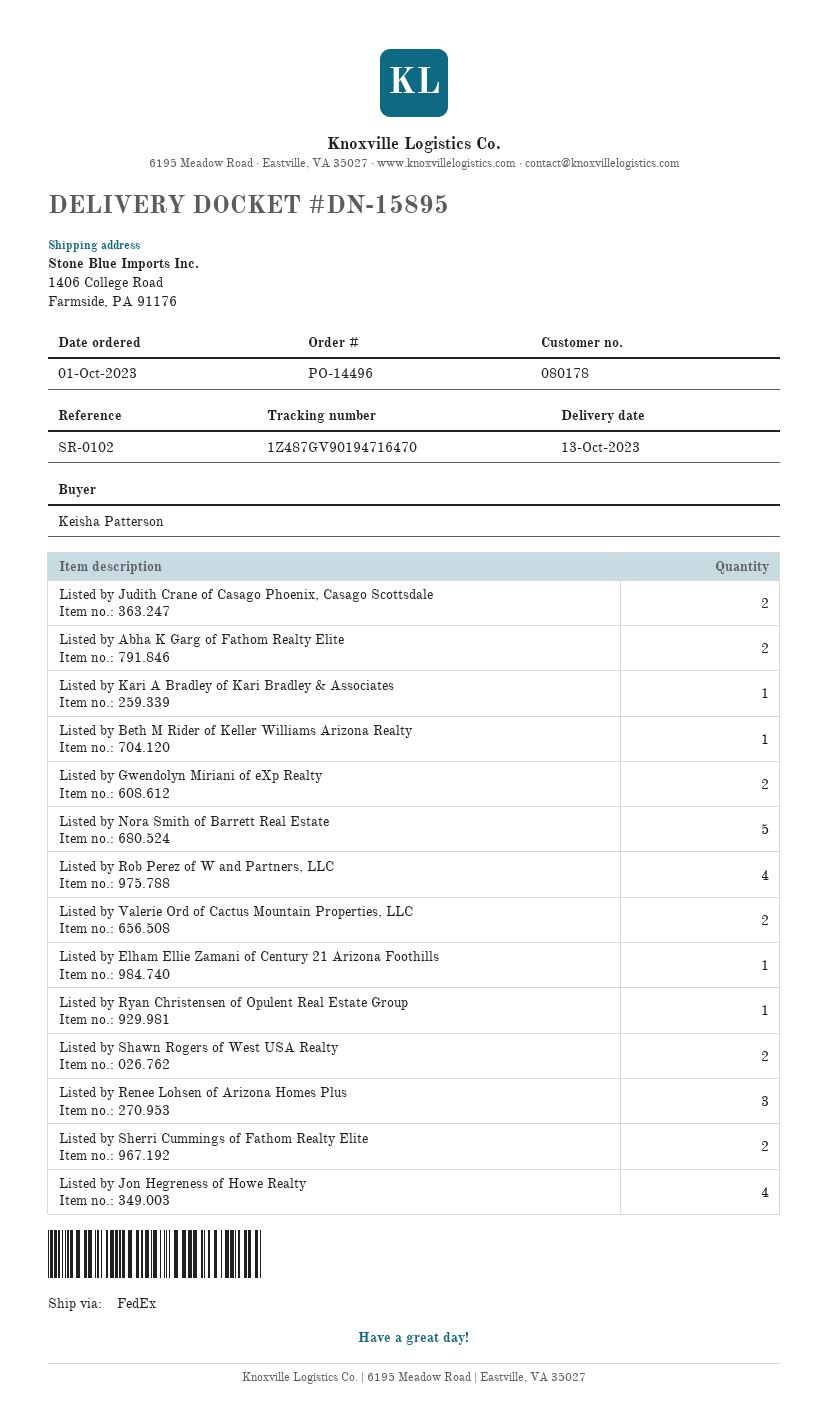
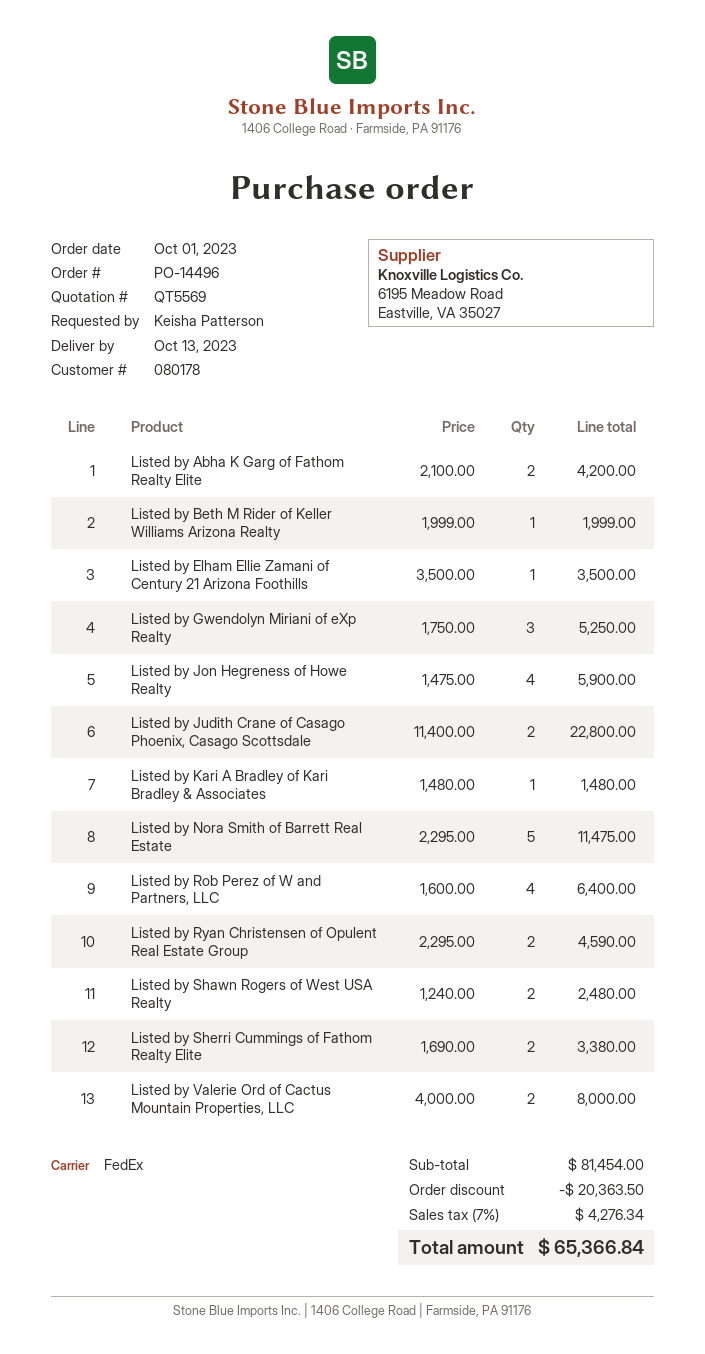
Listed by Gwendolyn Miriani of eXp Realty: 2 -> 3
Listed by Ryan Christensen of Opulent Real Estate Group: 1 -> 2
Listed by Renee Lohsen of Arizona Homes Plus: 3 -> none

